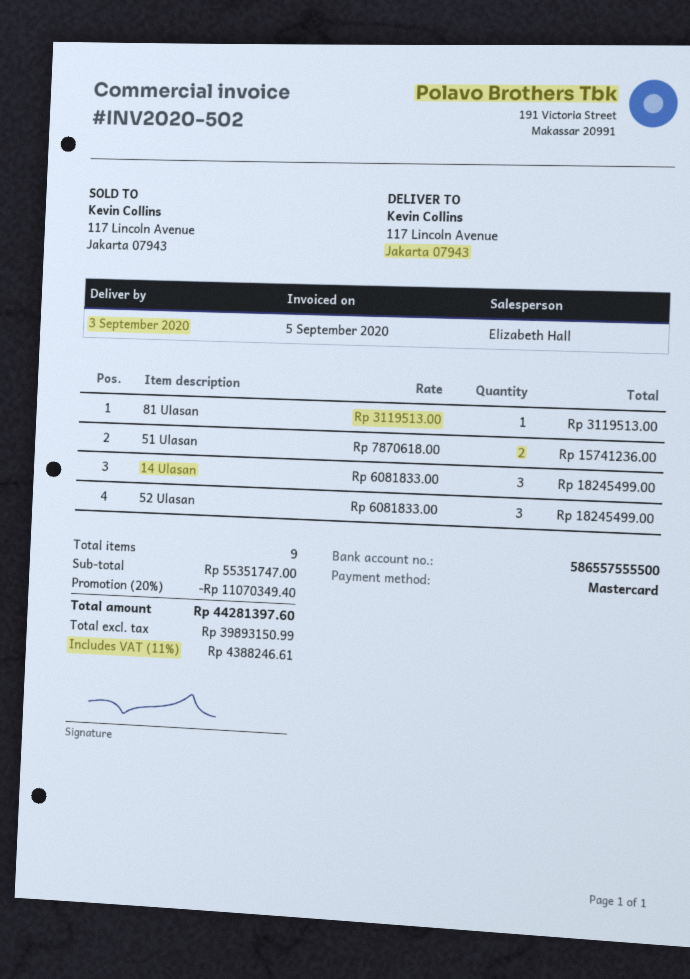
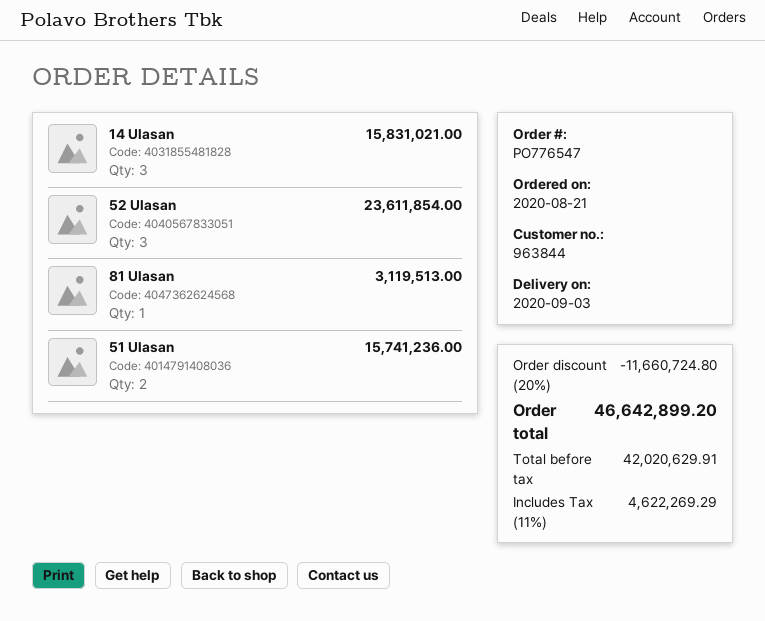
14 Ulasan: 3 for 18245499.00 -> 3 for 15831021.00
52 Ulasan: 3 for 18245499.00 -> 3 for 23611854.00
discount: 20% = 11070349.40 -> 20% = 11660724.80
net: 39893150.99 -> 42020629.91
tax: 11% = 4388246.61 -> 11% = 4622269.29
total: 44281397.60 -> 46642899.20

